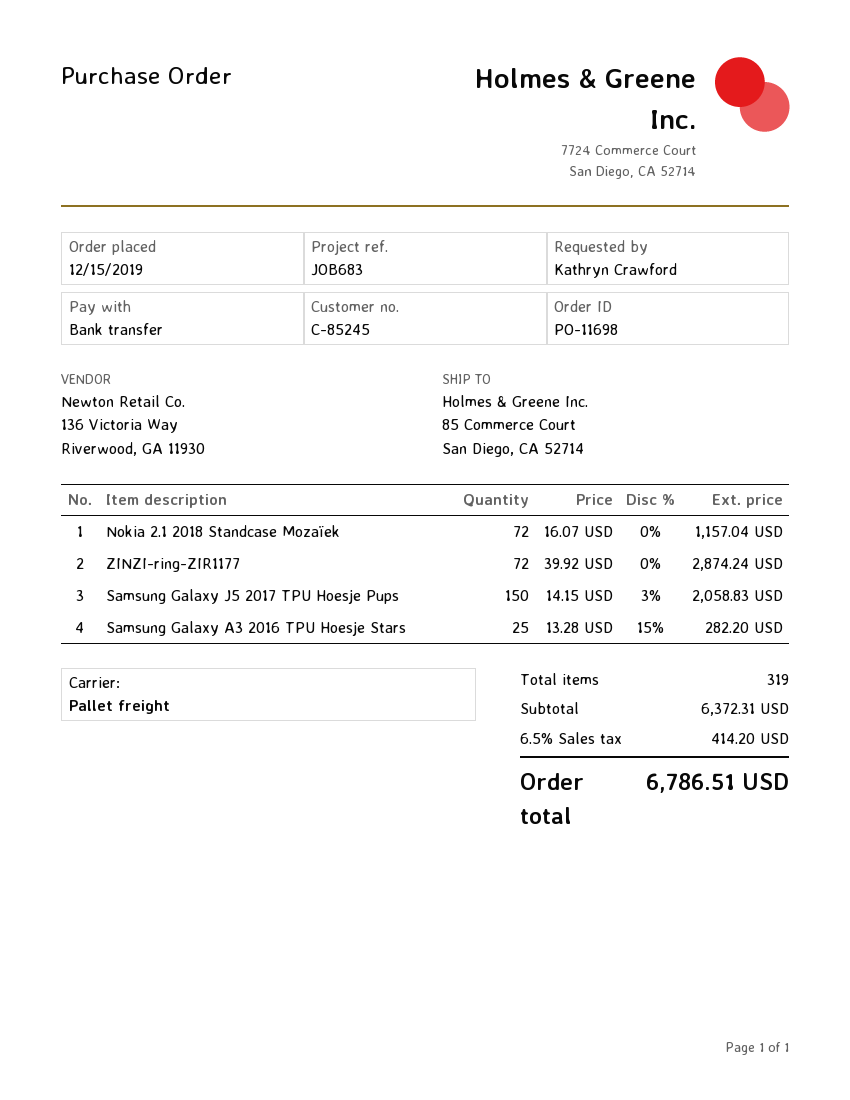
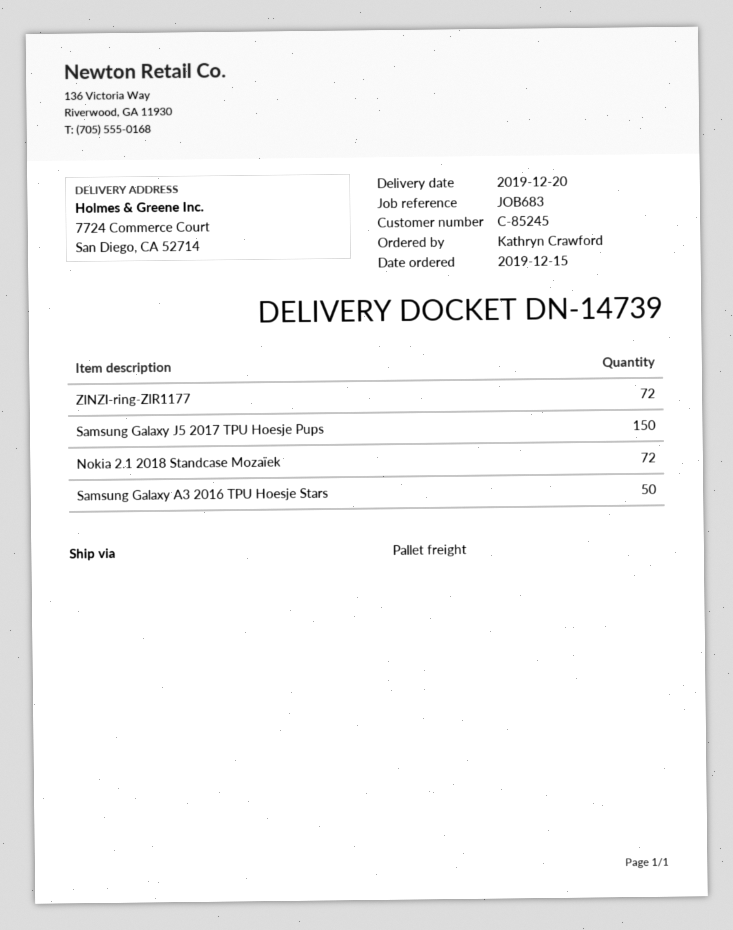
ship to: 85 Commerce Court, San Diego, CA 52714 -> 7724 Commerce Court, San Diego, CA 52714
Samsung Galaxy A3 2016 TPU Hoesje Stars: 25 -> 50

